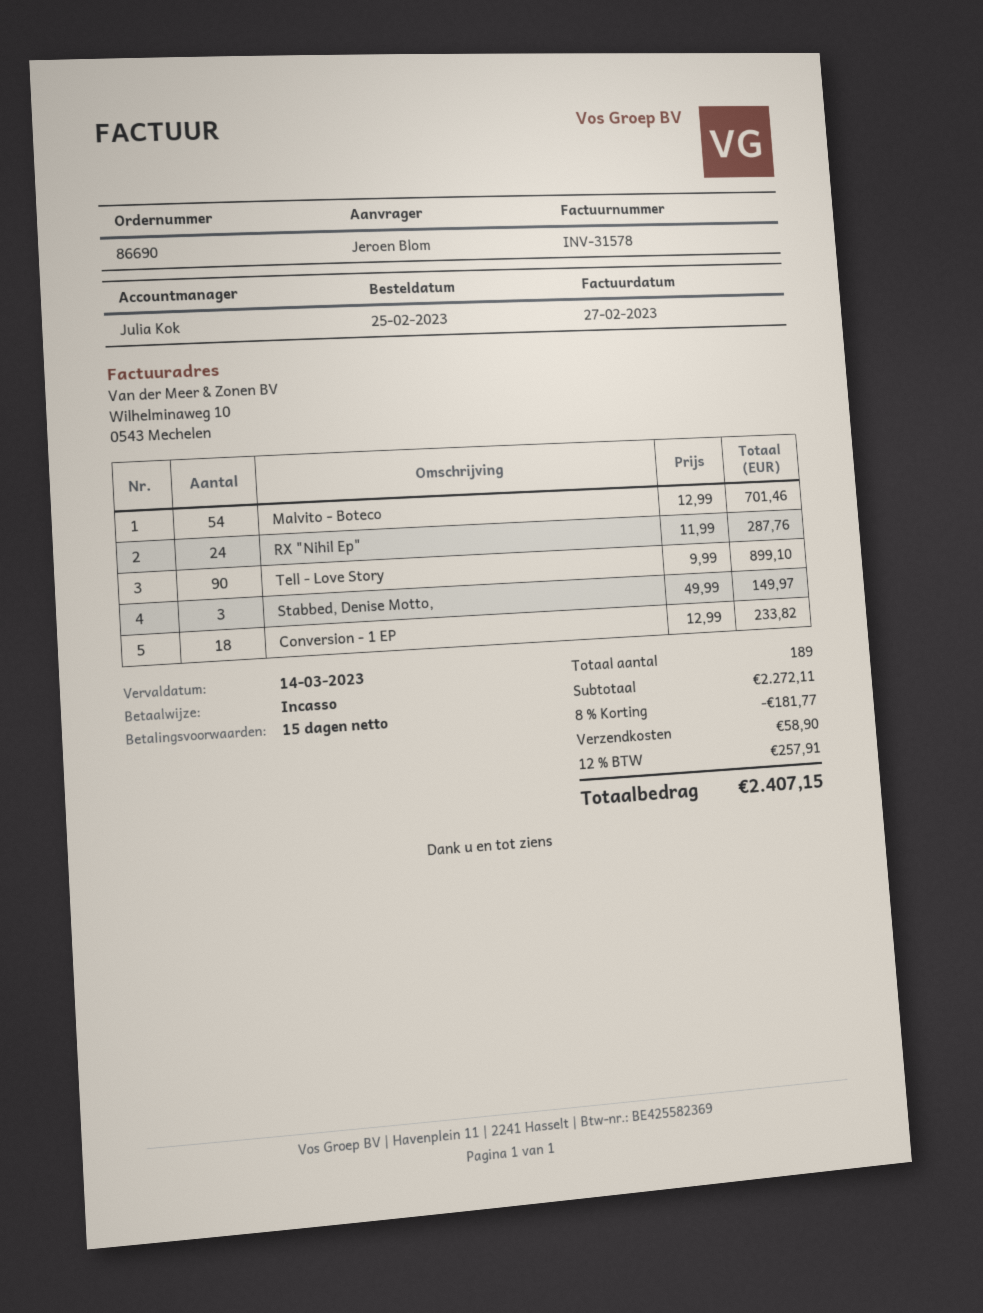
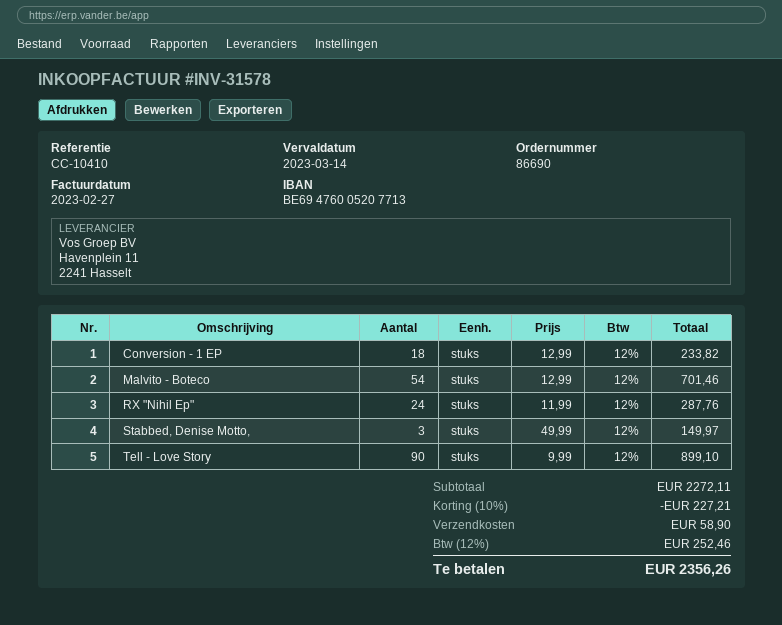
discount: 8% = 181.77 -> 10% = 227.21
tax: 12% = 257.91 -> 12% = 252.46
total: 2407.15 -> 2356.26

